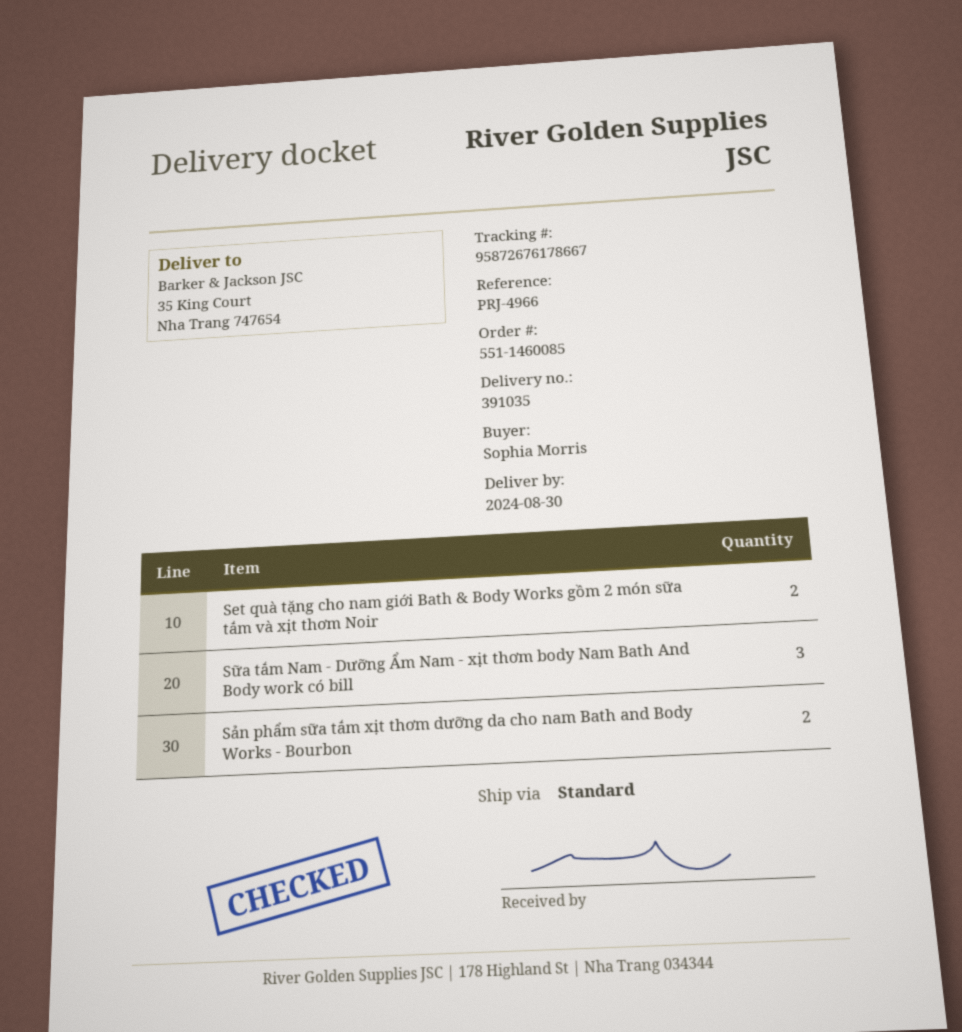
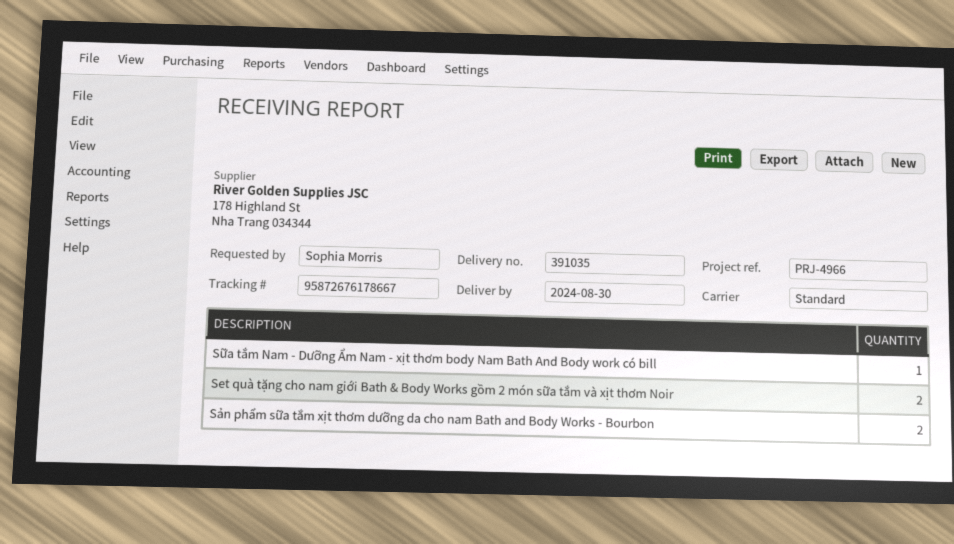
Sữa tắm Nam - Dưỡng Ẩm Nam - xịt thơm body Nam Bath And Body work có bill: 3 -> 1

